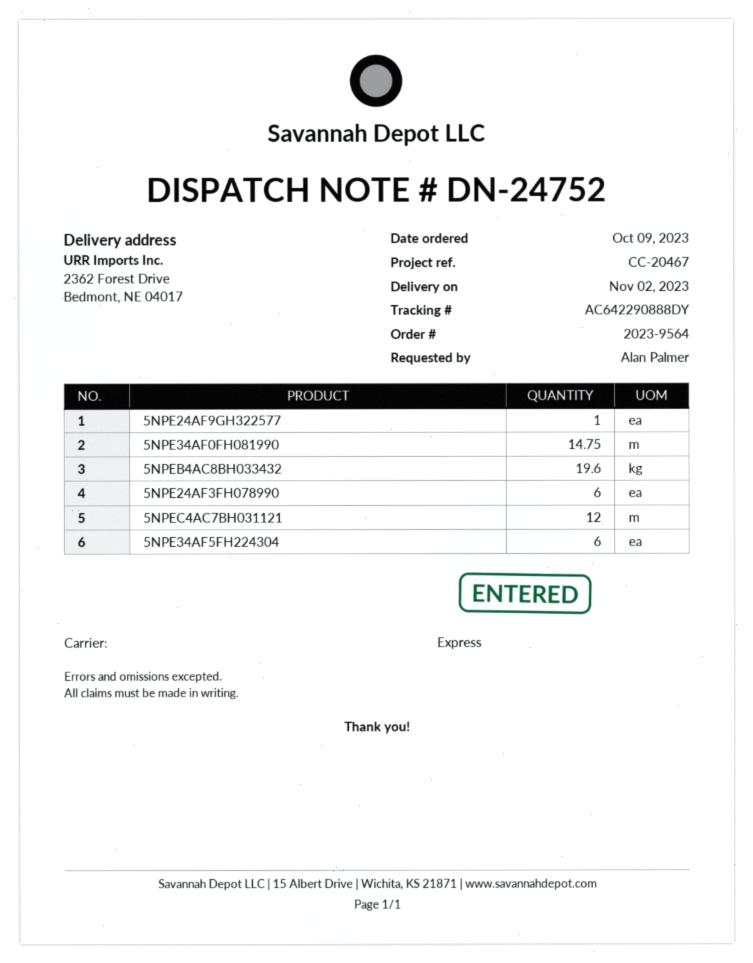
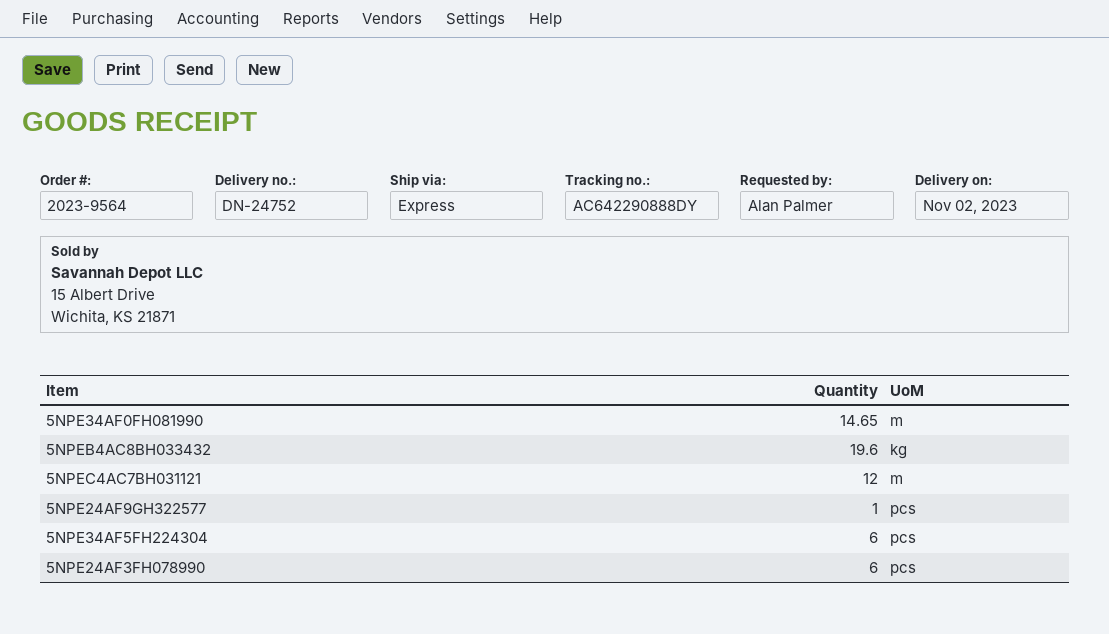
5NPE34AF0FH081990: 14.75 -> 14.65

